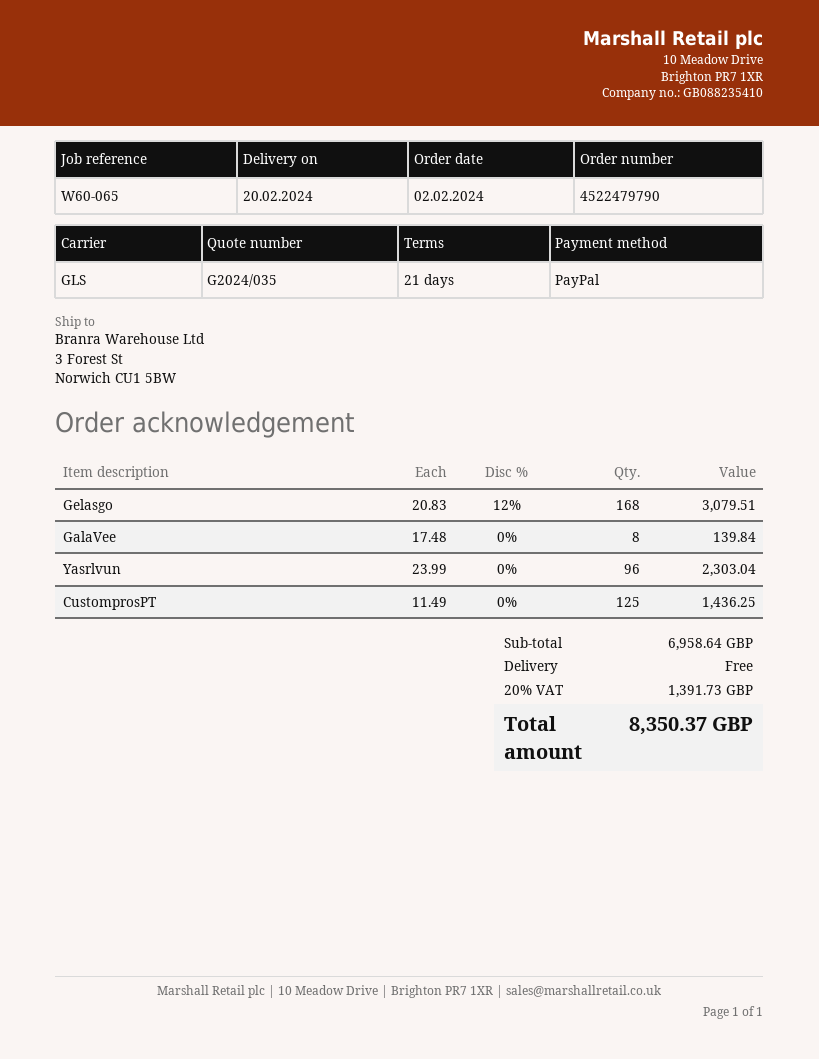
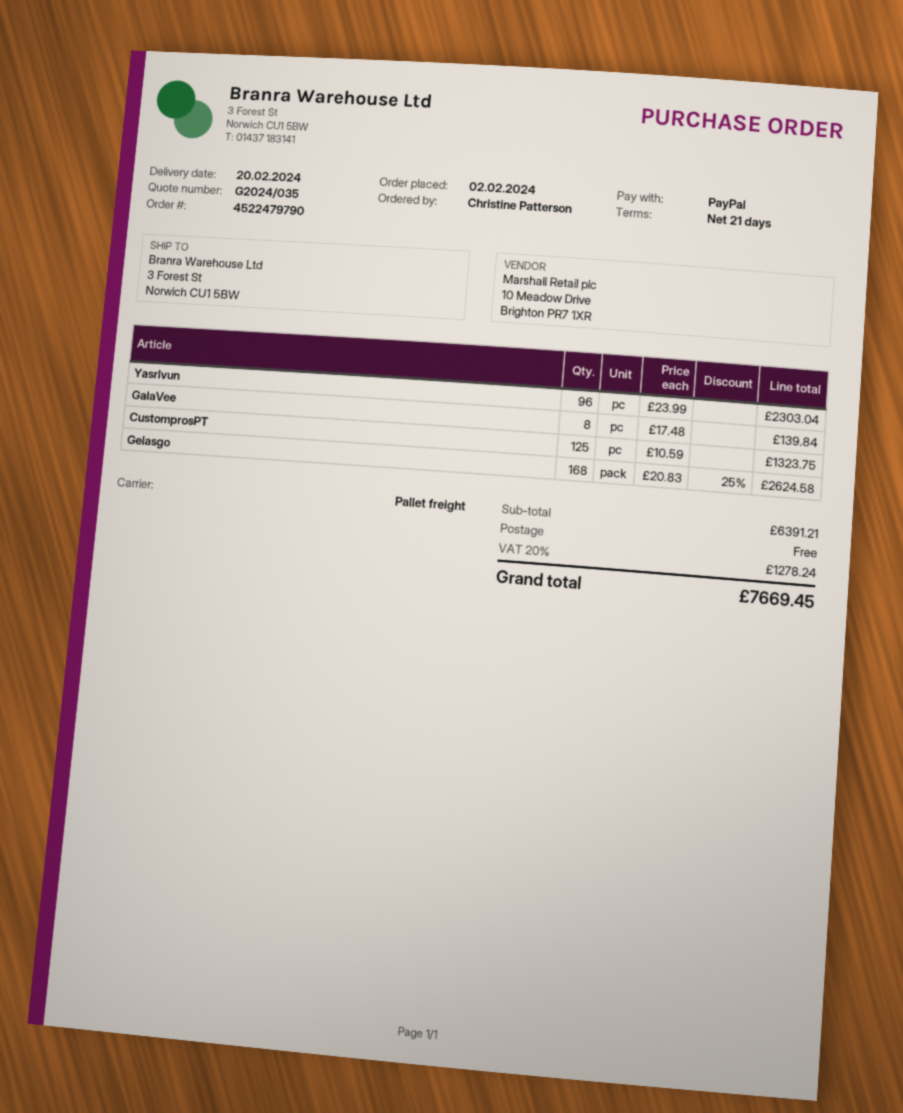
shipping method: GLS -> pallet freight
Gelasgo: 168 x 20.83 - 12% = 3079.51 -> 168 x 20.83 - 25% = 2624.58
CustomprosPT: 125 x 11.49 = 1436.25 -> 125 x 10.59 = 1323.75
subtotal: 6958.64 -> 6391.21
tax: 20% = 1391.73 -> 20% = 1278.24
total: 8350.37 -> 7669.45

